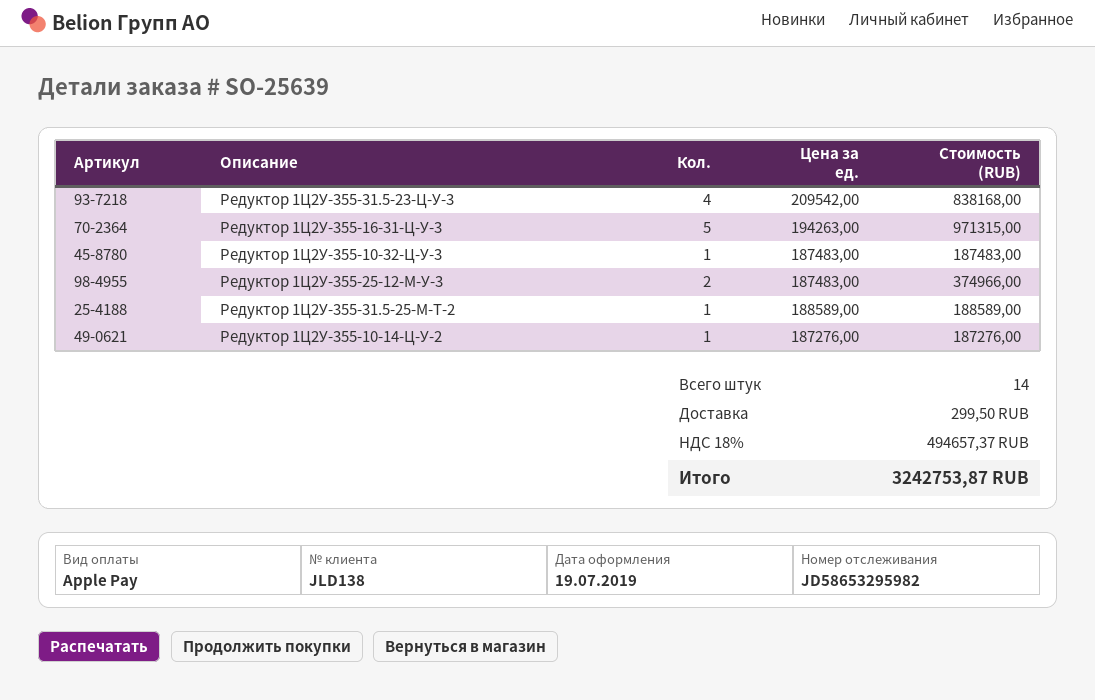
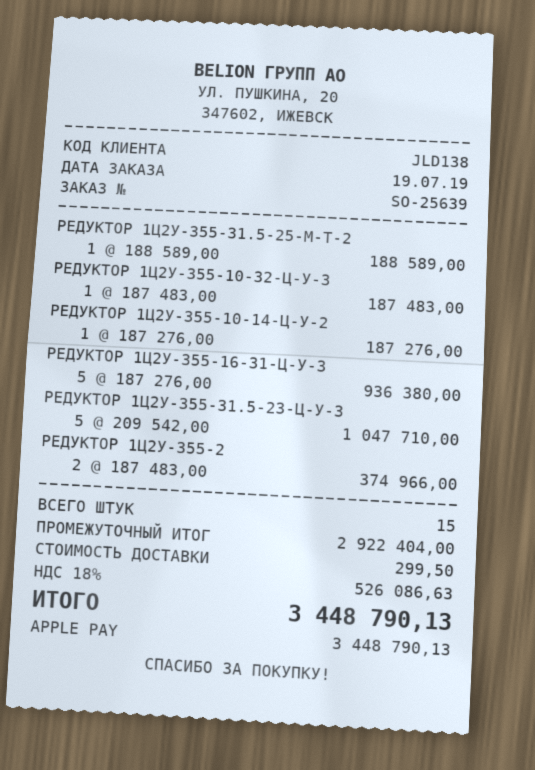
Редуктор 1Ц2У-355-31.5-23-Ц-У-3: 4 x 209542.00 = 838168.00 -> 5 x 209542.00 = 1047710.00
Редуктор 1Ц2У-355-16-31-Ц-У-3: 5 x 194263.00 = 971315.00 -> 5 x 187276.00 = 936380.00
total quantity: 14 -> 15
tax: 18% = 494657.37 -> 18% = 526086.63
total: 3242753.87 -> 3448790.13

